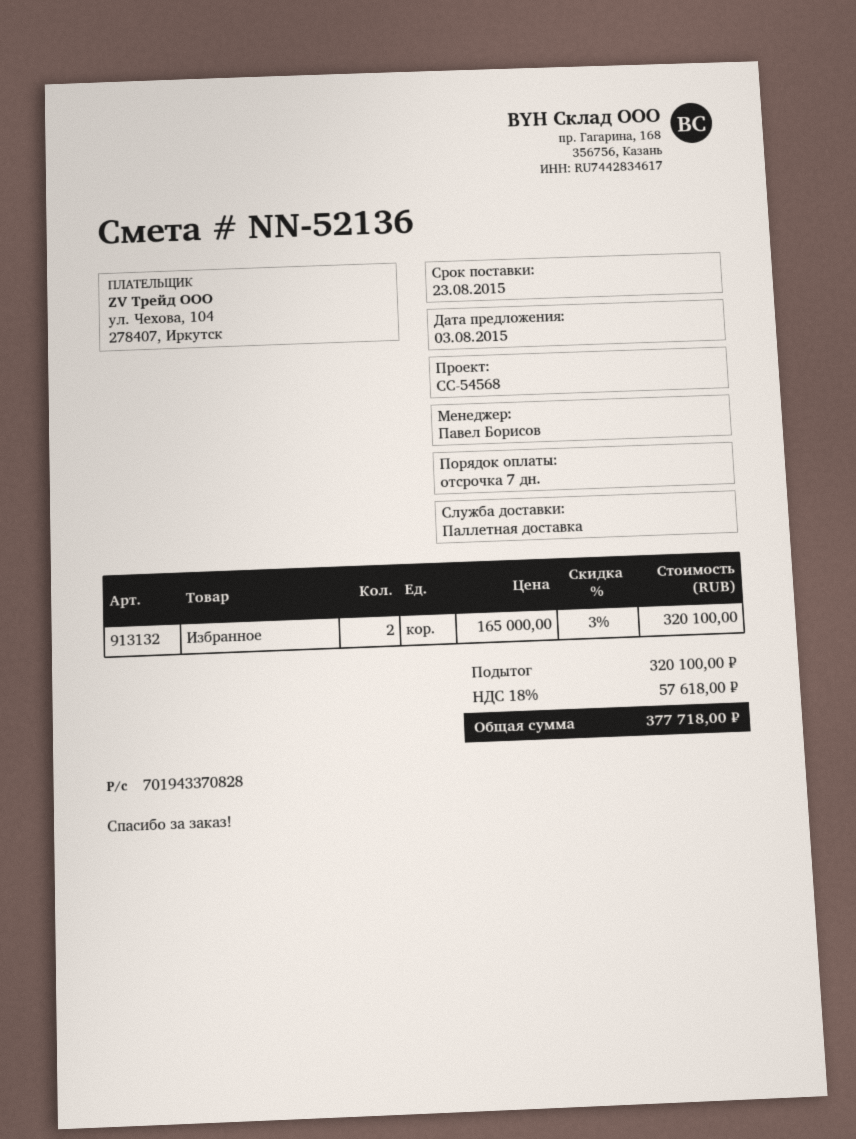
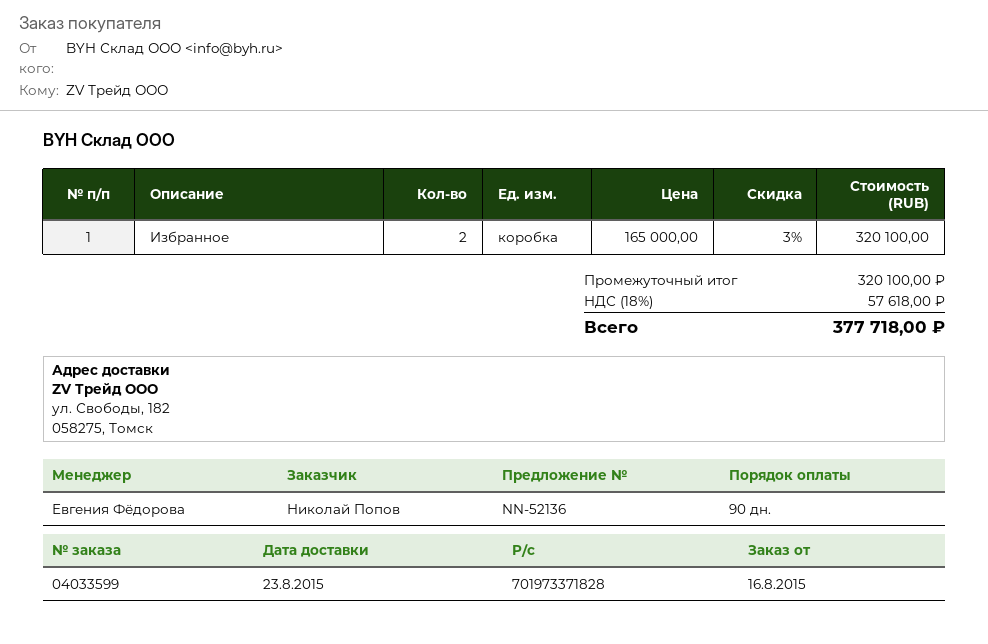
payment terms: 7 days -> 90 days
sales rep: Павел Борисов -> Евгения Фёдорова
bank account: 701943370828 -> 701973371828

